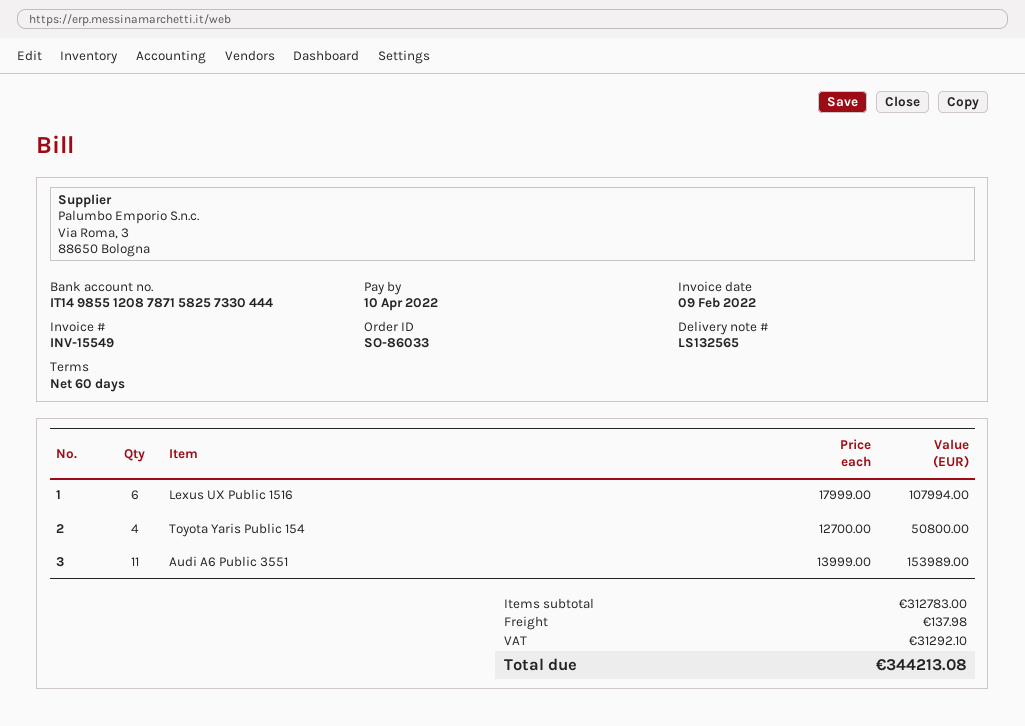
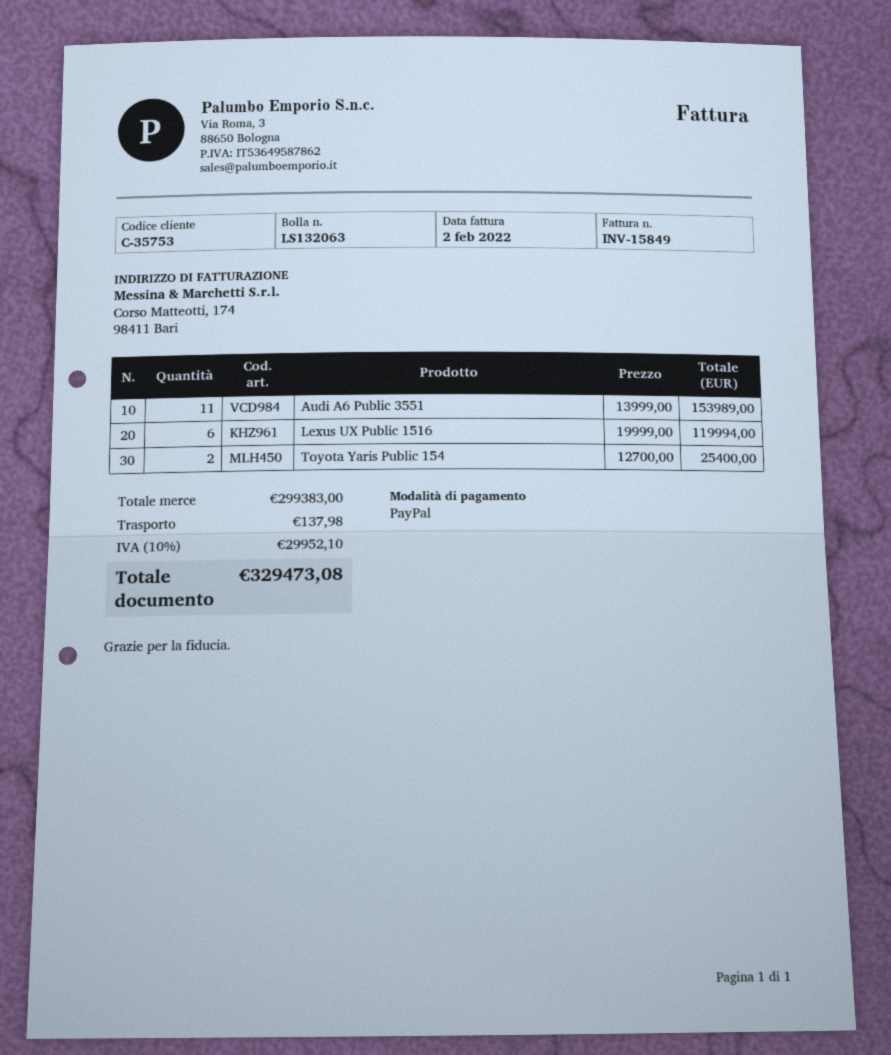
delivery note number: LS132565 -> LS132063
invoice number: INV-15549 -> INV-15849
invoice date: 2022-02-09 -> 2022-02-02
Lexus UX Public 1516: 6 x 17999.00 = 107994.00 -> 6 x 19999.00 = 119994.00
Toyota Yaris Public 154: 4 x 12700.00 = 50800.00 -> 2 x 12700.00 = 25400.00
subtotal: 312783.00 -> 299383.00
tax: 31292.10 -> 29952.10
total: 344213.08 -> 329473.08

